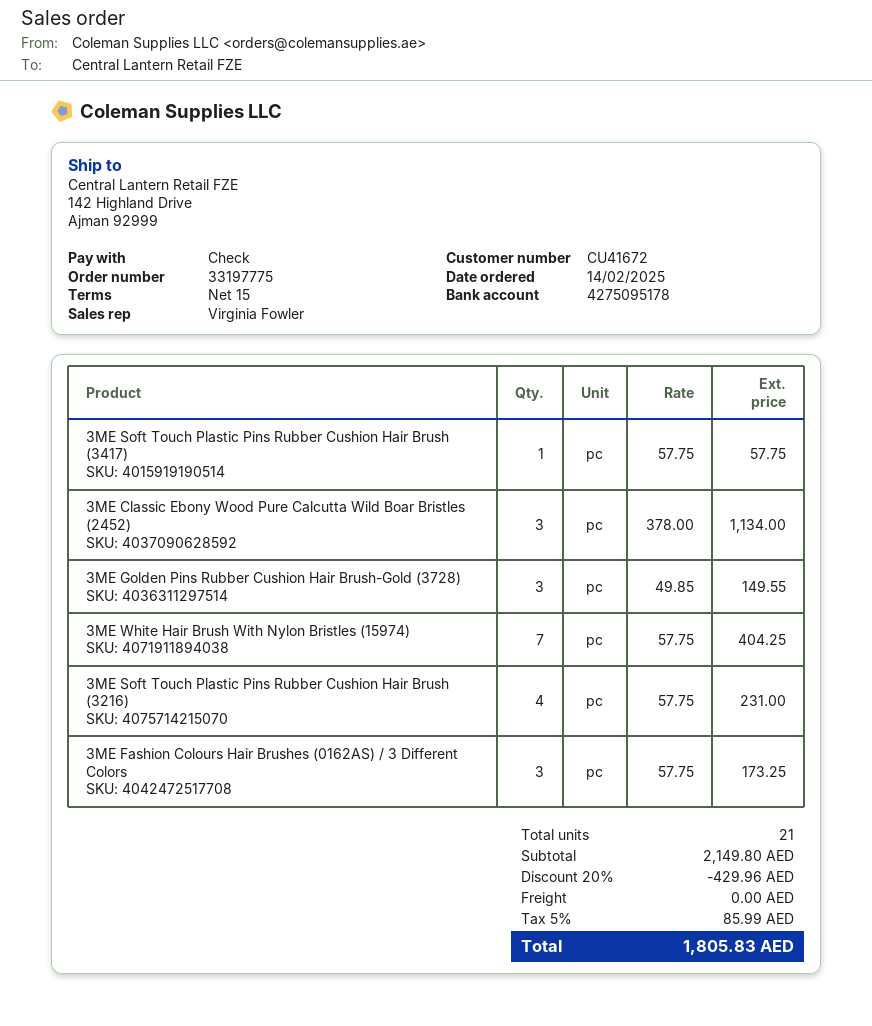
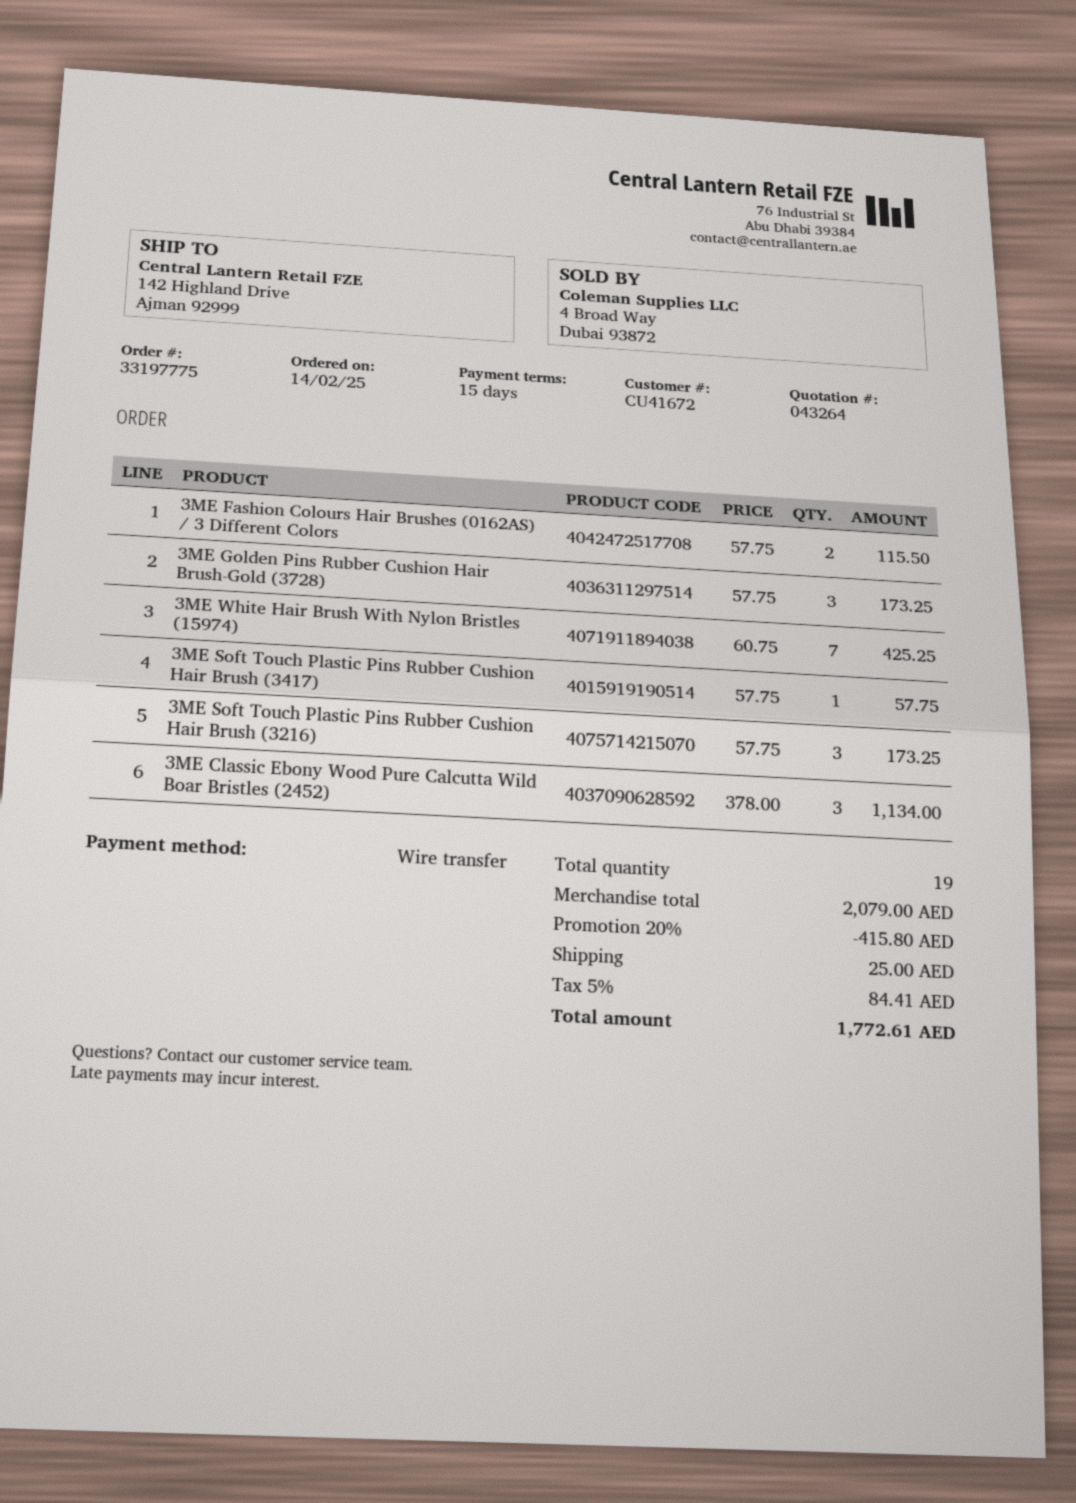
payment method: cheque -> bank transfer
3ME Golden Pins Rubber Cushion Hair Brush-Gold (3728): 3 x 49.85 = 149.55 -> 3 x 57.75 = 173.25
3ME White Hair Brush With Nylon Bristles (15974): 7 x 57.75 = 404.25 -> 7 x 60.75 = 425.25
3ME Soft Touch Plastic Pins Rubber Cushion Hair Brush (3216): 4 x 57.75 = 231.00 -> 3 x 57.75 = 173.25
3ME Fashion Colours Hair Brushes (0162AS) / 3 Different Colors: 3 x 57.75 = 173.25 -> 2 x 57.75 = 115.50
total quantity: 21 -> 19
subtotal: 2149.80 -> 2079.00
discount: 20% = 429.96 -> 20% = 415.80
shipping: 0.00 -> 25.00
tax: 5% = 85.99 -> 5% = 84.41
total: 1805.83 -> 1772.61

